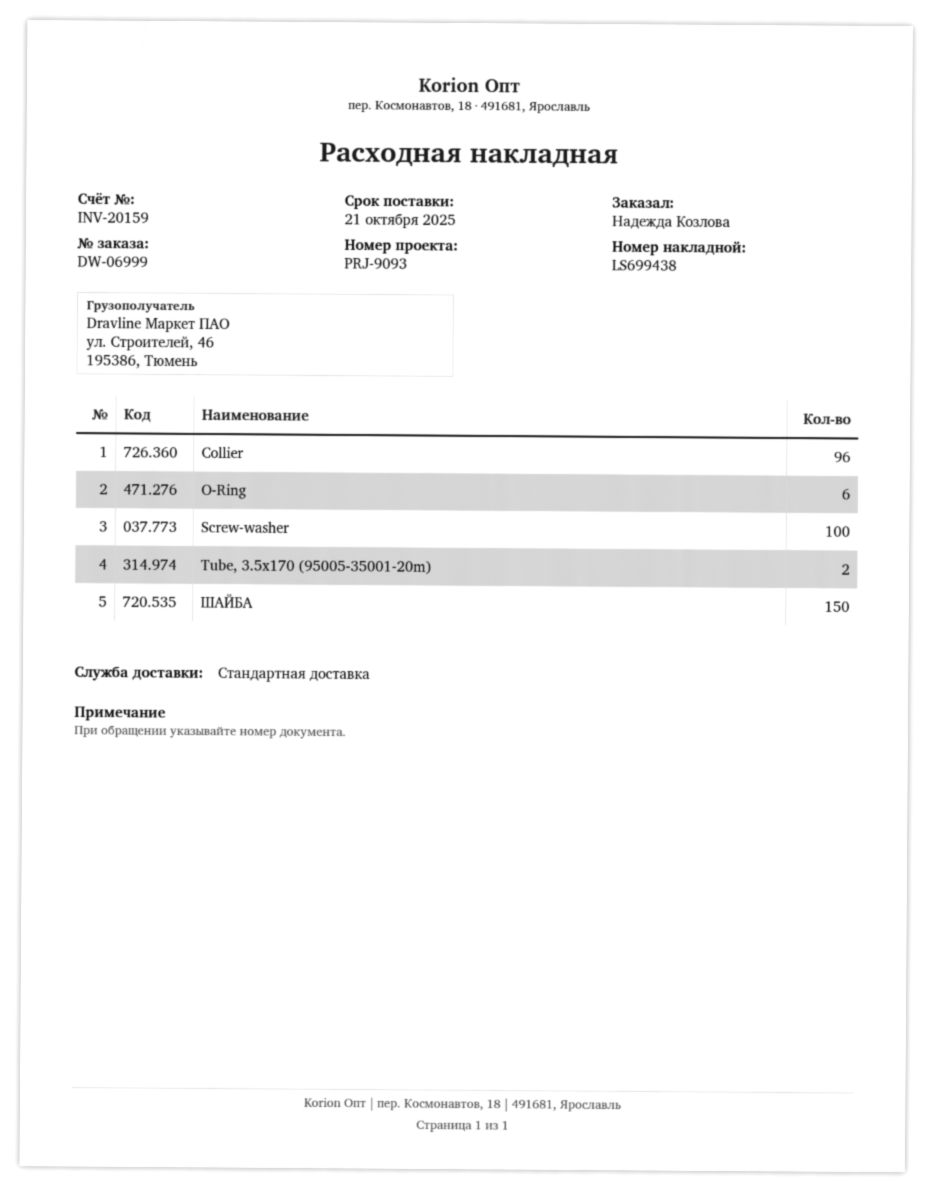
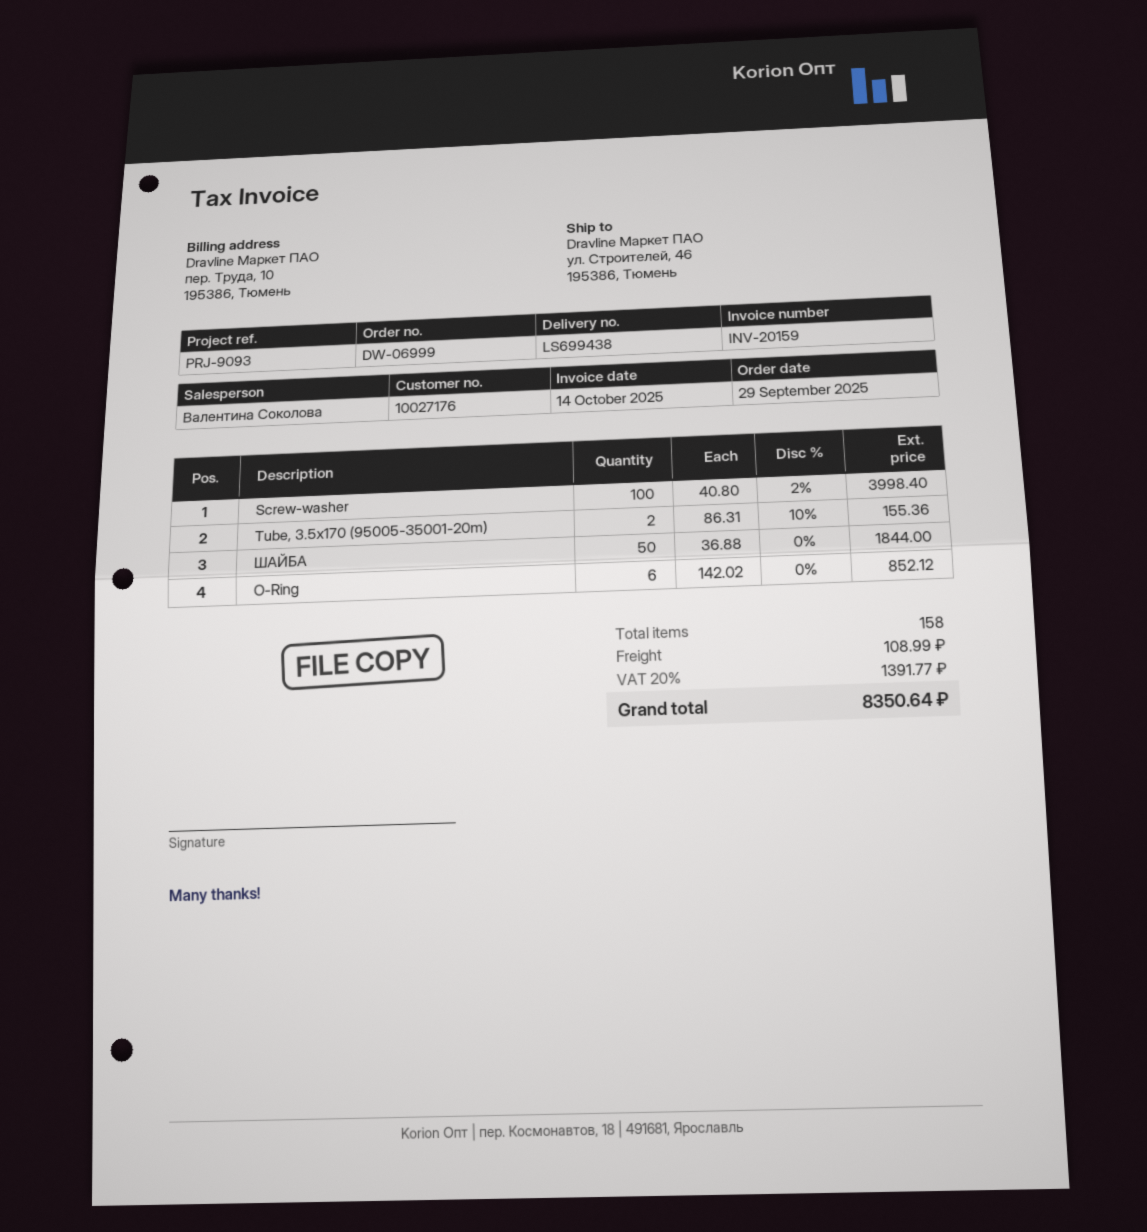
Collier: 96 -> none
ШАЙБА: 150 -> 50

